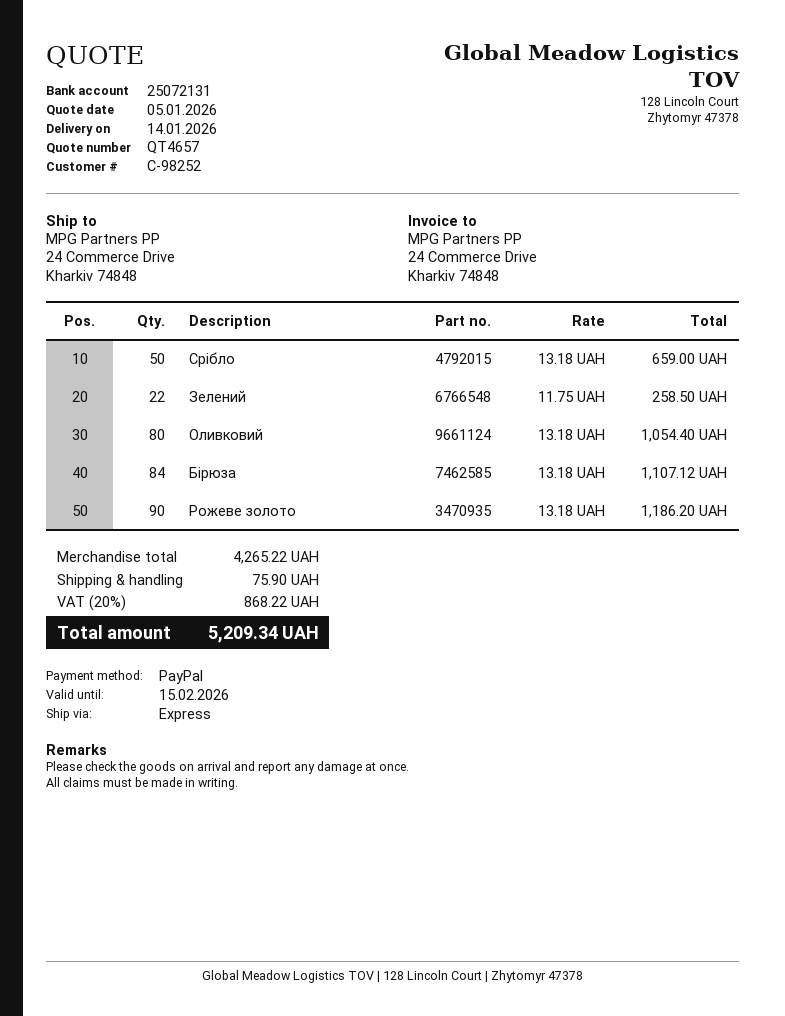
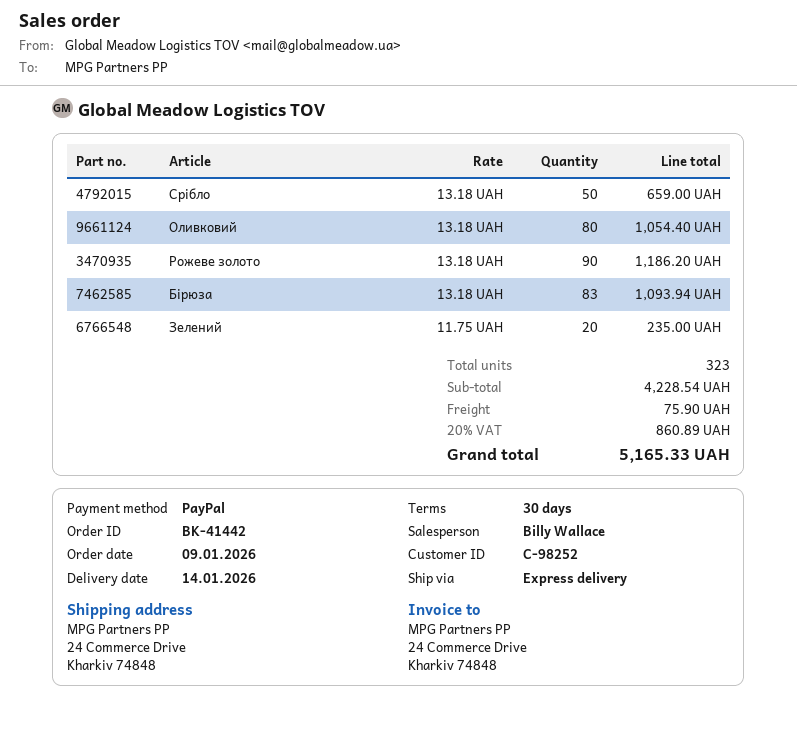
Зелений: 22 x 11.75 = 258.50 -> 20 x 11.75 = 235.00
Бірюза: 84 x 13.18 = 1107.12 -> 83 x 13.18 = 1093.94
subtotal: 4265.22 -> 4228.54
tax: 20% = 868.22 -> 20% = 860.89
total: 5209.34 -> 5165.33

